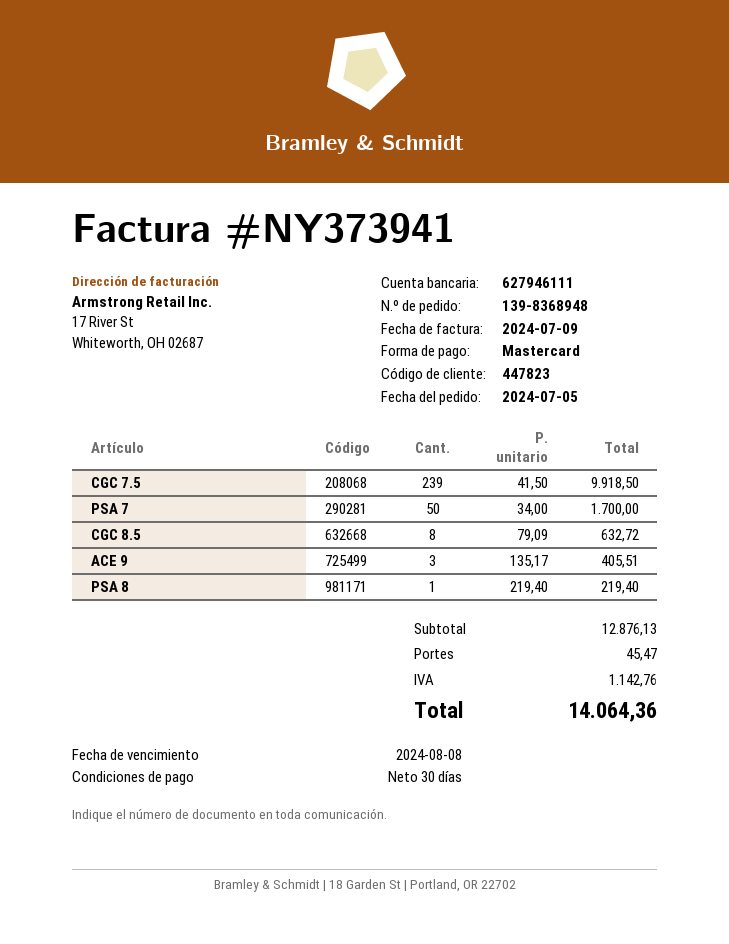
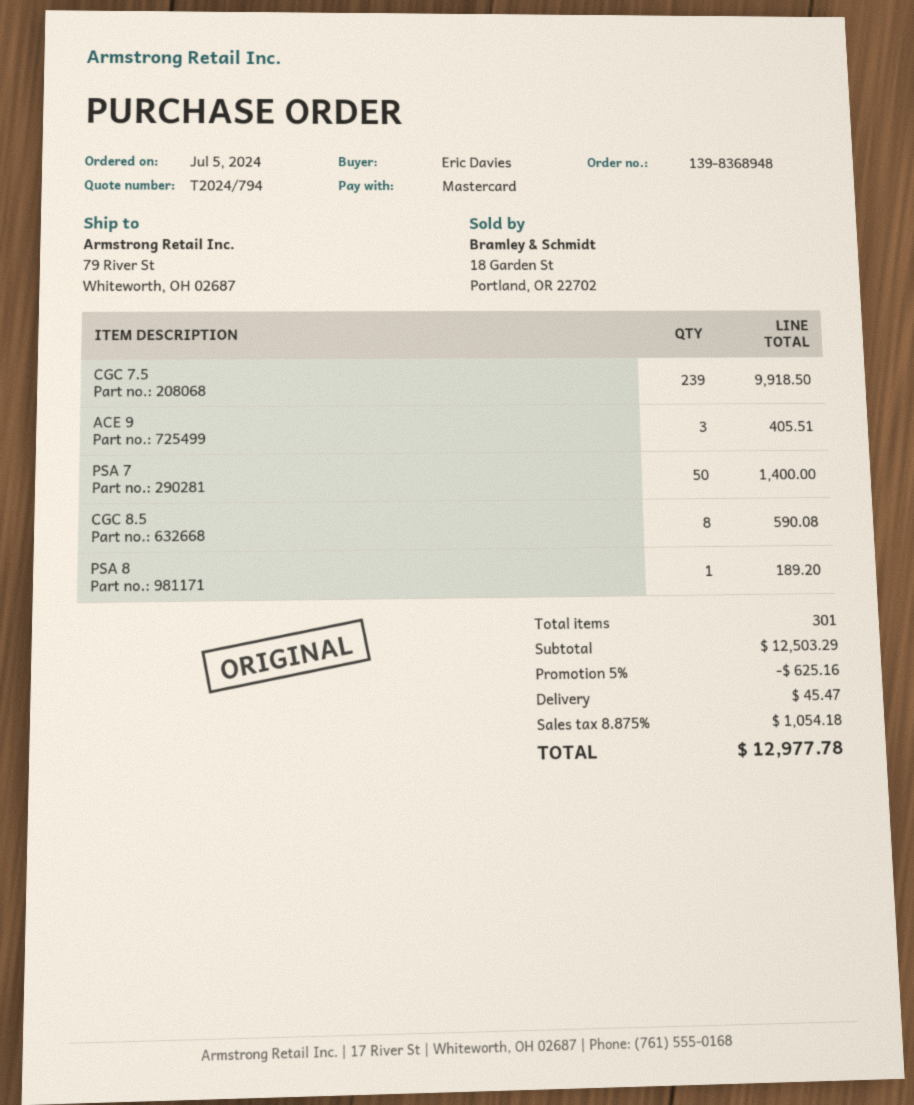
PSA 7: 50 for 1700.00 -> 50 for 1400.00
CGC 8.5: 8 for 632.72 -> 8 for 590.08
PSA 8: 1 for 219.40 -> 1 for 189.20
subtotal: 12876.13 -> 12503.29
discount: none -> 5% = 625.16
tax: 1142.76 -> 1054.18
total: 14064.36 -> 12977.78

